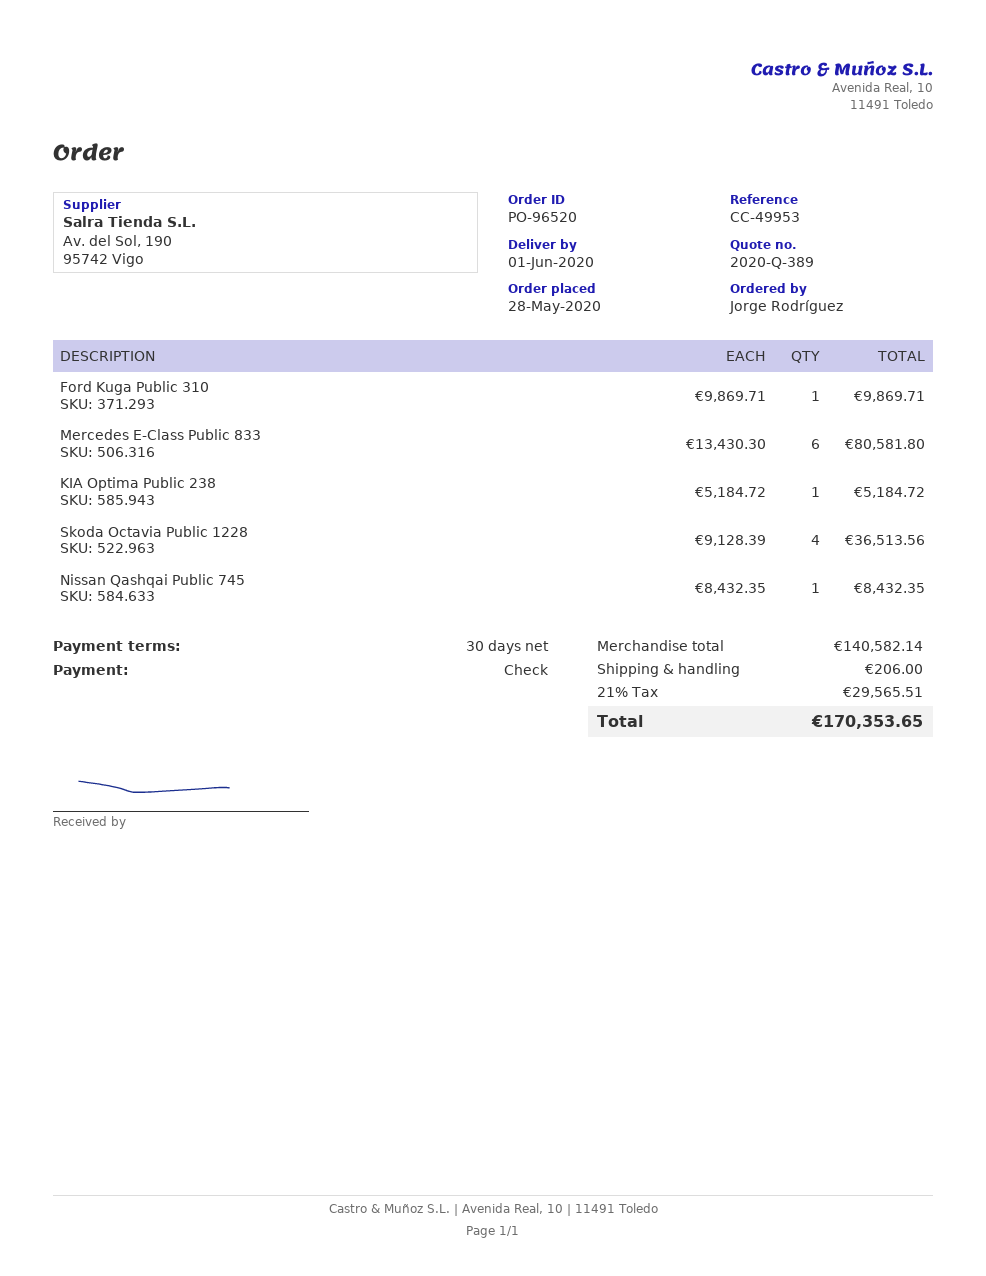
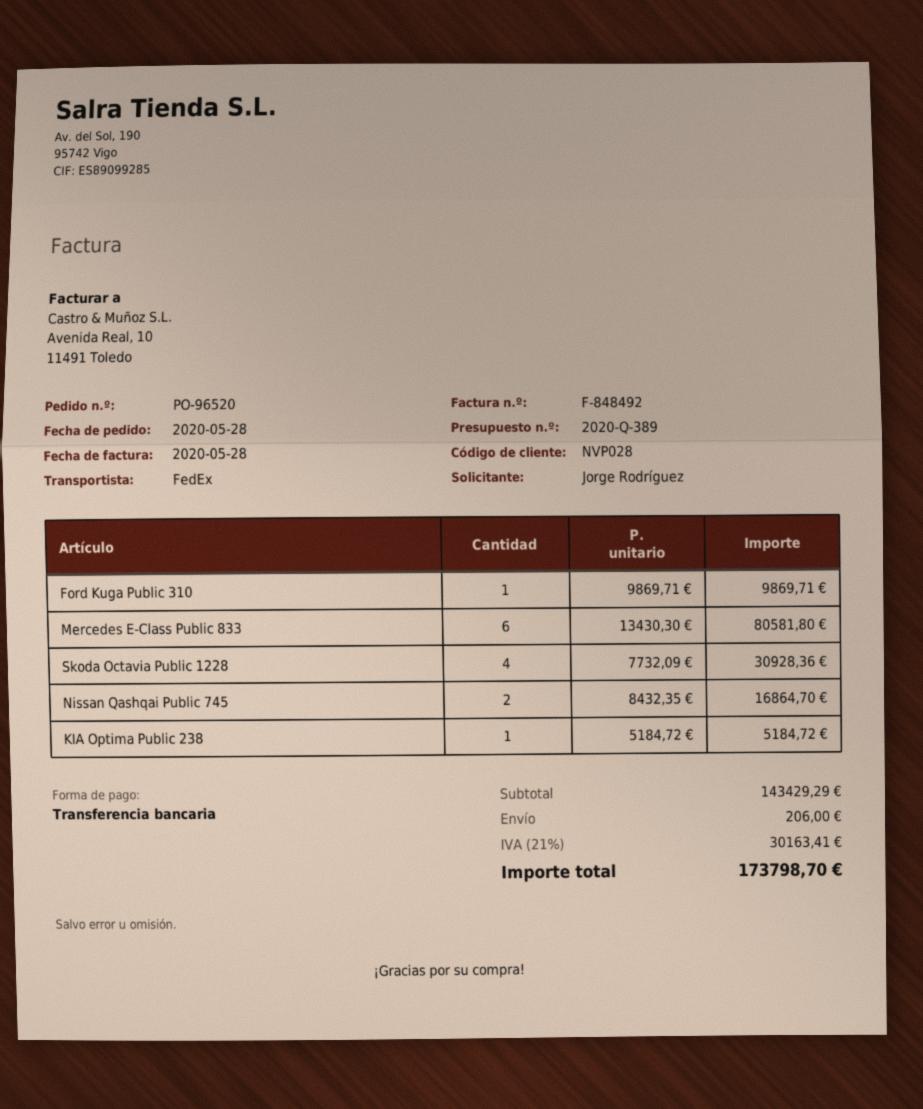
payment method: cheque -> bank transfer
Skoda Octavia Public 1228: 4 x 9128.39 = 36513.56 -> 4 x 7732.09 = 30928.36
Nissan Qashqai Public 745: 1 x 8432.35 = 8432.35 -> 2 x 8432.35 = 16864.70
subtotal: 140582.14 -> 143429.29
tax: 21% = 29565.51 -> 21% = 30163.41
total: 170353.65 -> 173798.70

